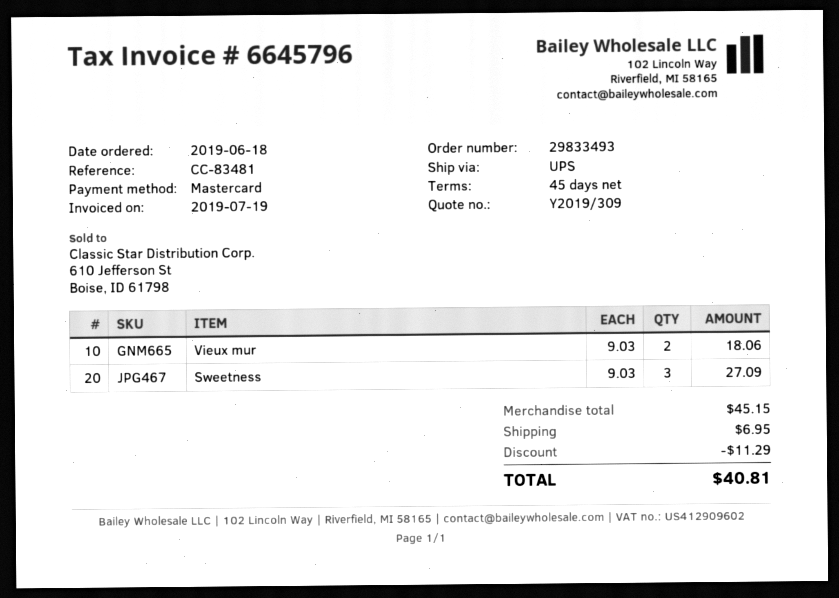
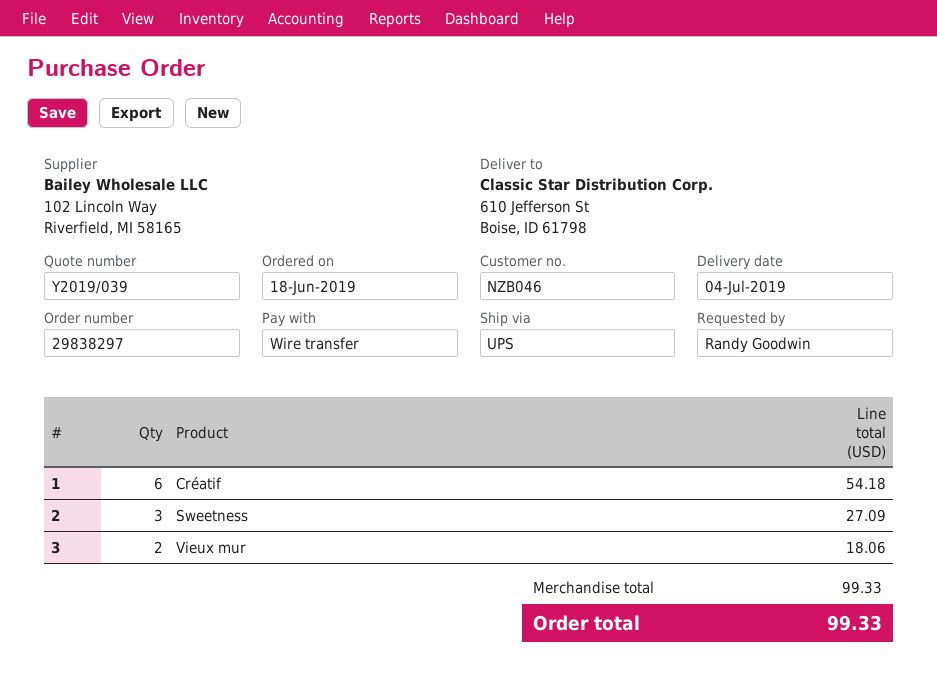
quote number: Y2019/309 -> Y2019/039
order number: 29833493 -> 29838297
payment method: Mastercard -> bank transfer
Créatif: none -> 6 for 54.18
subtotal: 45.15 -> 99.33
discount: 11.29 -> none
shipping: 6.95 -> none
total: 40.81 -> 99.33

